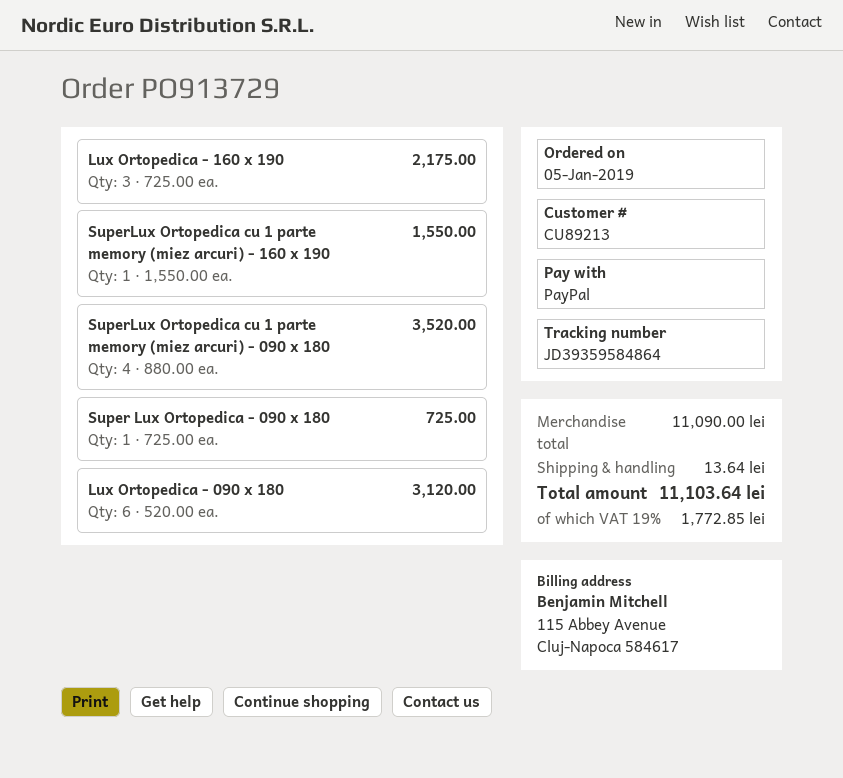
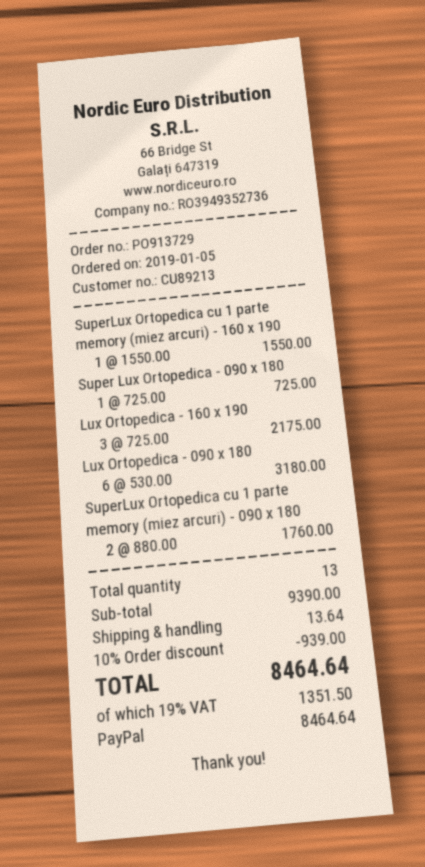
SuperLux Ortopedica cu 1 parte memory (miez arcuri) - 090 x 180: 4 x 880.00 = 3520.00 -> 2 x 880.00 = 1760.00
Lux Ortopedica - 090 x 180: 6 x 520.00 = 3120.00 -> 6 x 530.00 = 3180.00
subtotal: 11090.00 -> 9390.00
discount: none -> 10% = 939.00
tax: 19% = 1772.85 -> 19% = 1351.50
total: 11103.64 -> 8464.64

